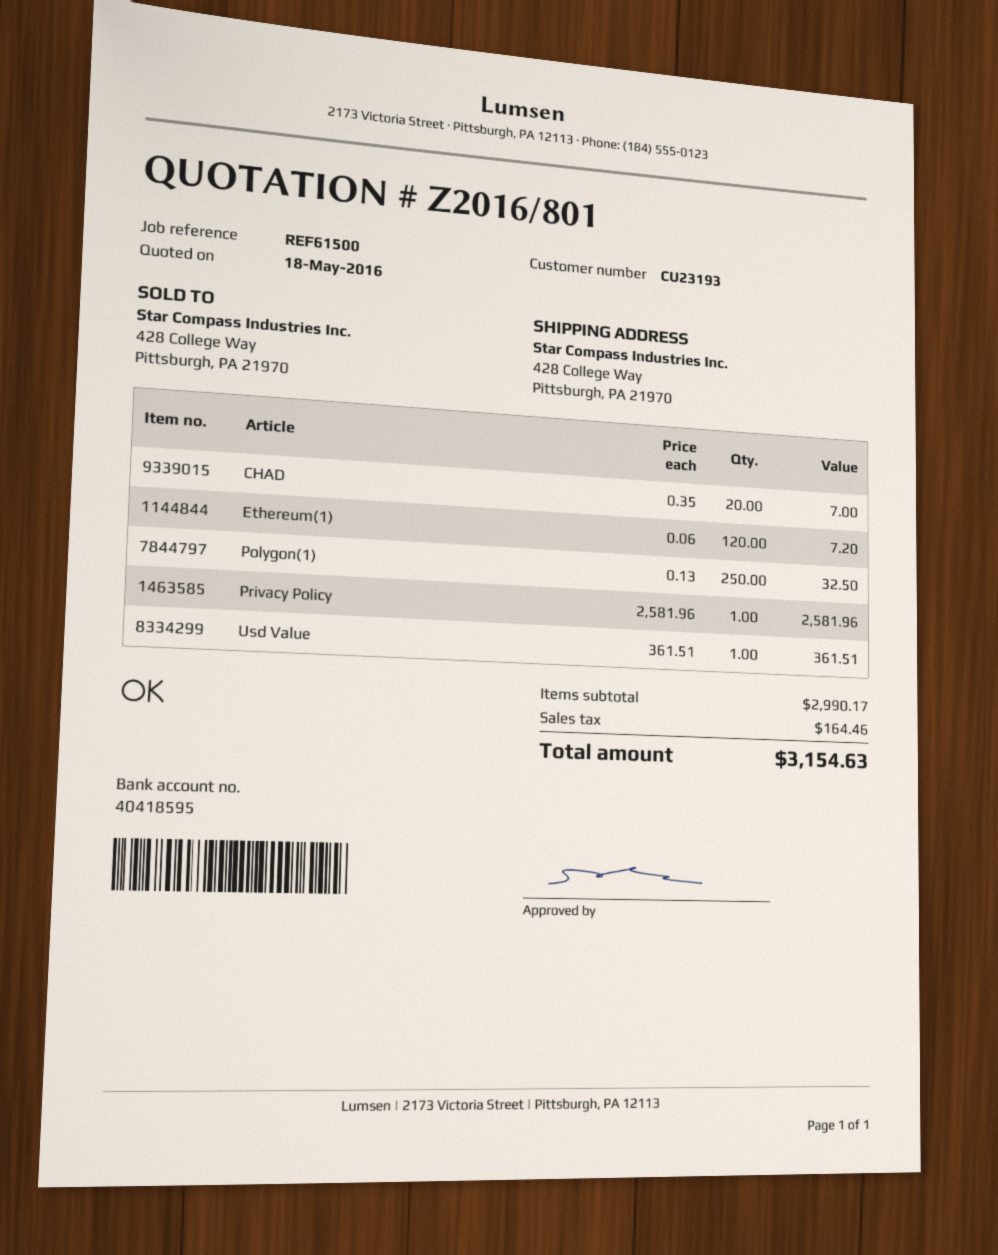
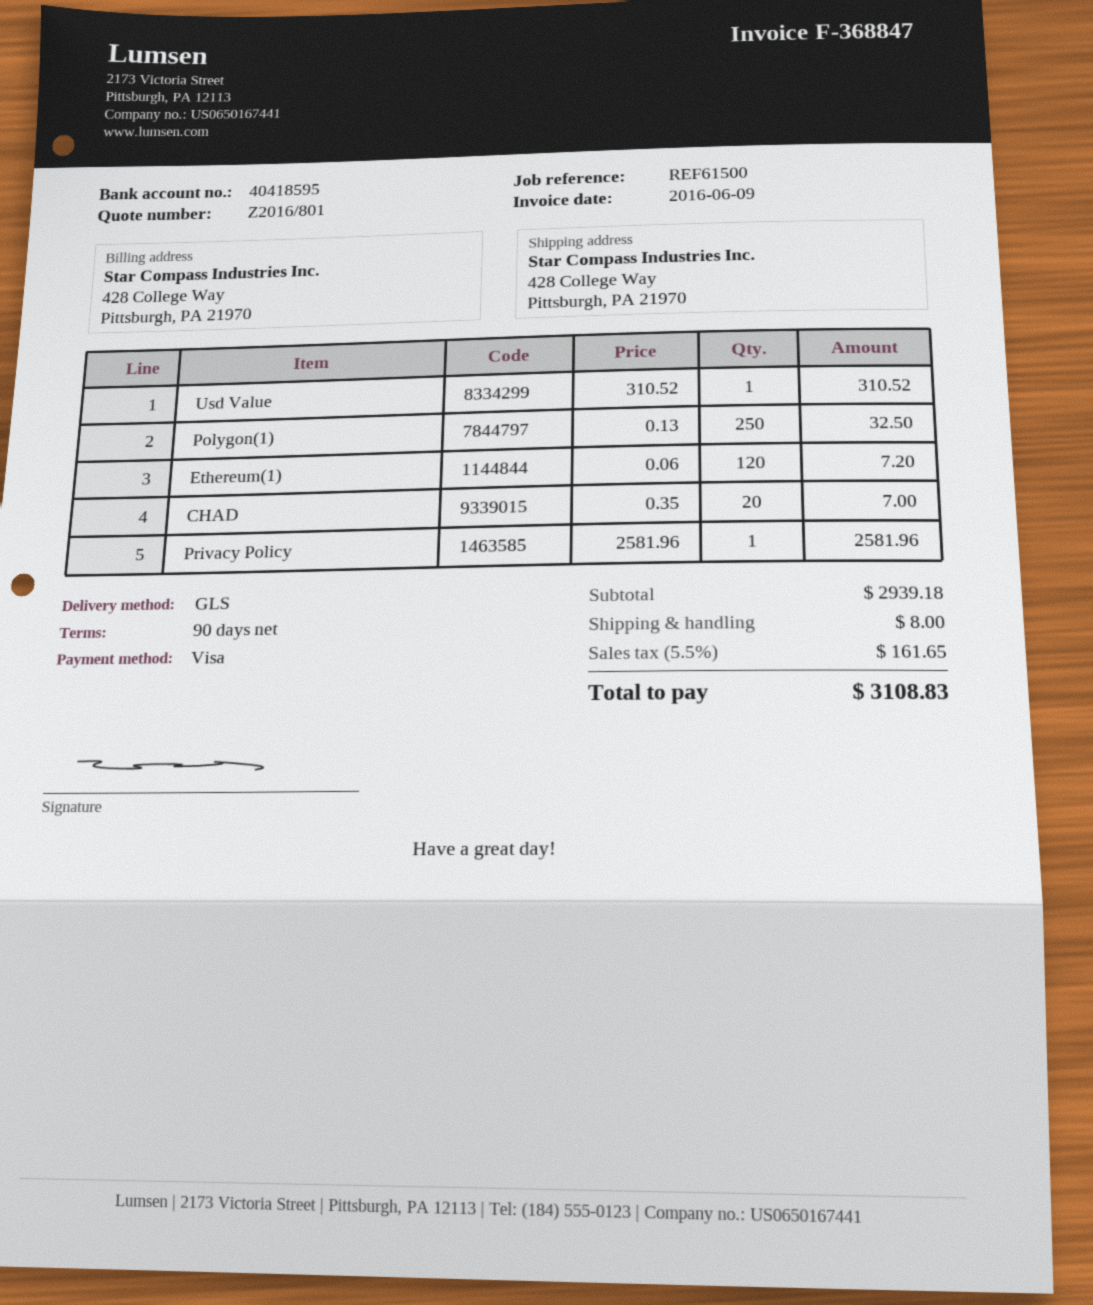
Usd Value: 1 x 361.51 = 361.51 -> 1 x 310.52 = 310.52
subtotal: 2990.17 -> 2939.18
shipping: none -> 8.00
tax: 164.46 -> 161.65
total: 3154.63 -> 3108.83

